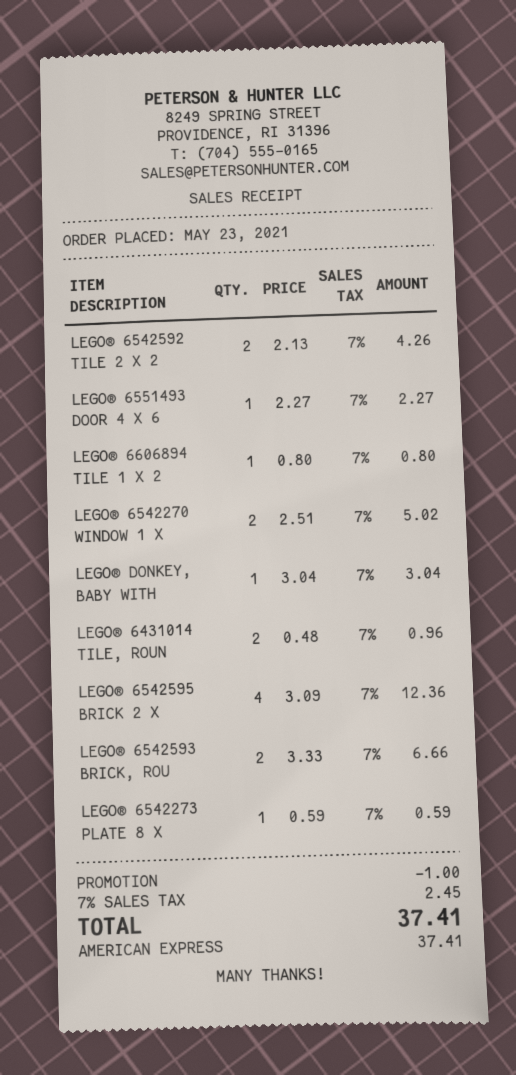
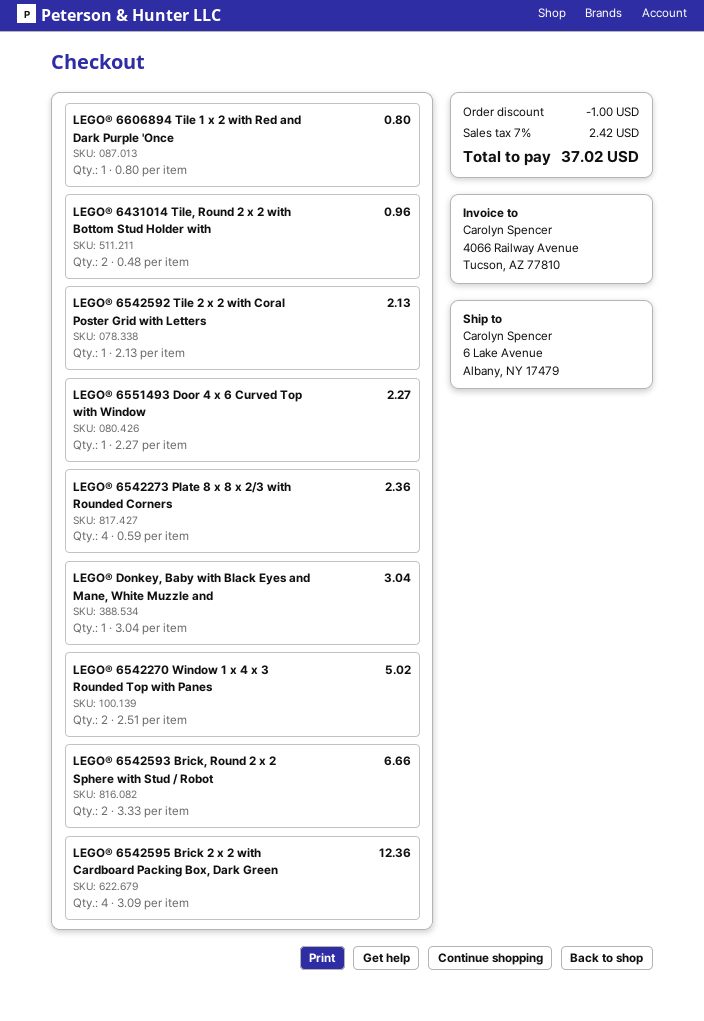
LEGO® 6542592 TILE 2 X 2: 2 x 2.13 = 4.26 -> 1 x 2.13 = 2.13
LEGO® 6542273 PLATE 8 X: 1 x 0.59 = 0.59 -> 4 x 0.59 = 2.36
tax: 7% = 2.45 -> 7% = 2.42
total: 37.41 -> 37.02

